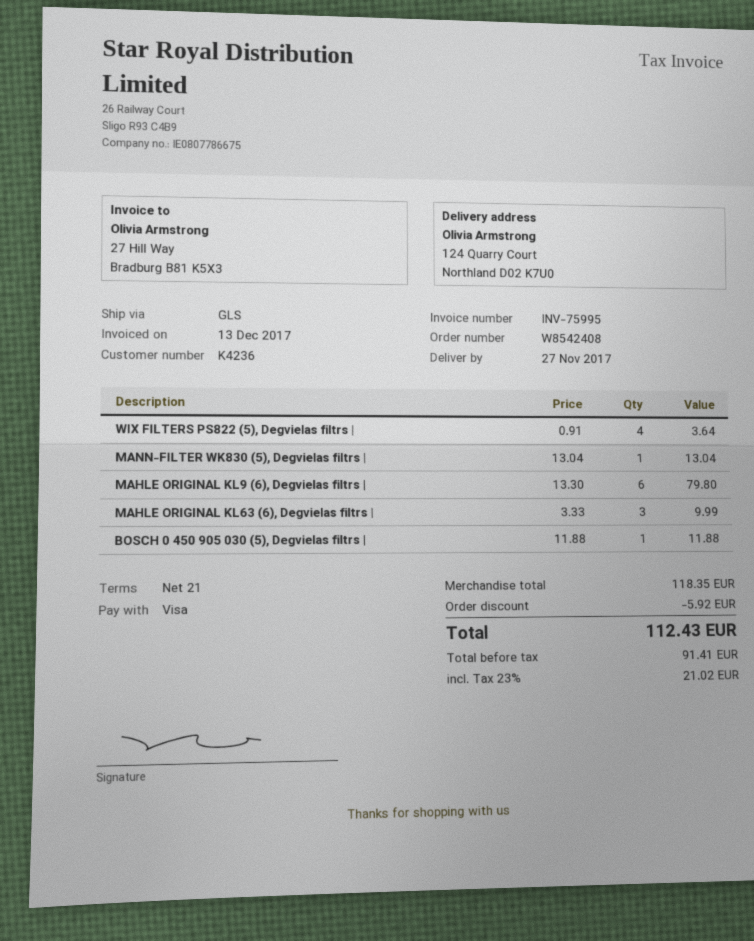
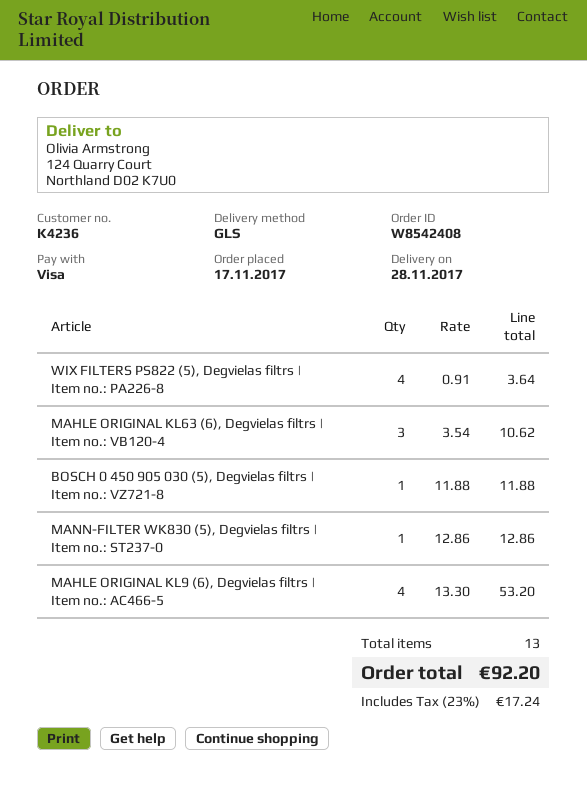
delivery date: 2017-11-27 -> 2017-11-28
MANN-FILTER WK830 (5), Degvielas filtrs |: 1 x 13.04 = 13.04 -> 1 x 12.86 = 12.86
MAHLE ORIGINAL KL9 (6), Degvielas filtrs |: 6 x 13.30 = 79.80 -> 4 x 13.30 = 53.20
MAHLE ORIGINAL KL63 (6), Degvielas filtrs |: 3 x 3.33 = 9.99 -> 3 x 3.54 = 10.62
discount: 5.92 -> none
tax: 23% = 21.02 -> 23% = 17.24
total: 112.43 -> 92.20

